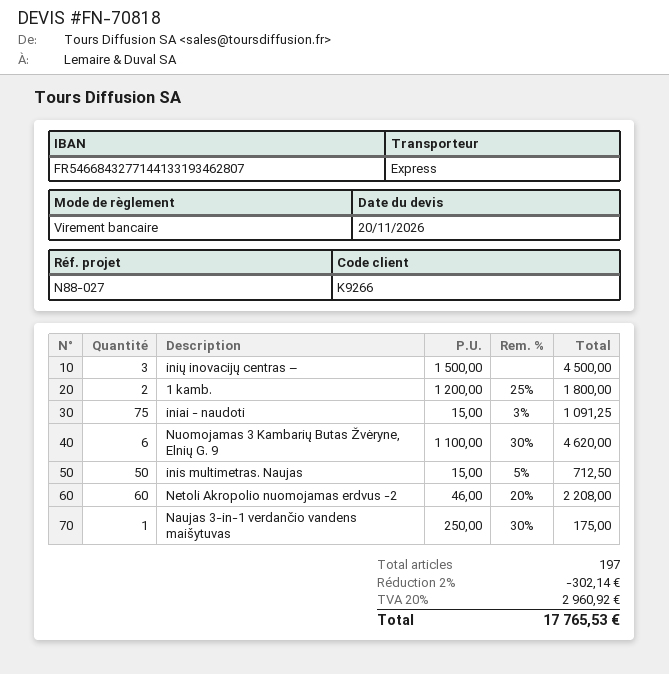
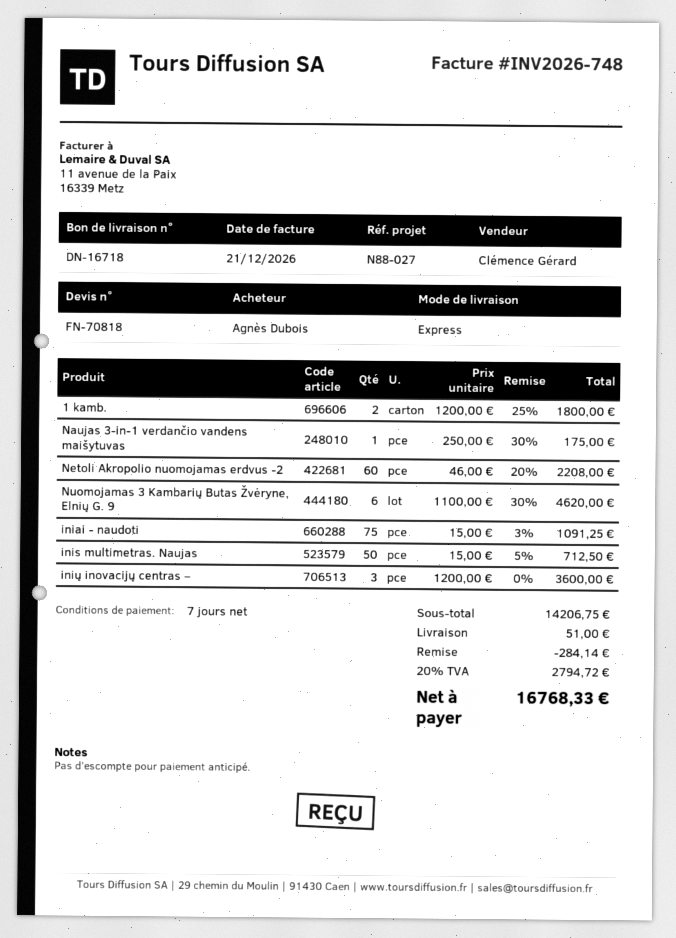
inių inovacijų centras –: 3 x 1500.00 = 4500.00 -> 3 x 1200.00 = 3600.00
discount: 302.14 -> 284.14
shipping: none -> 51.00
tax: 20% = 2960.92 -> 20% = 2794.72
total: 17765.53 -> 16768.33

